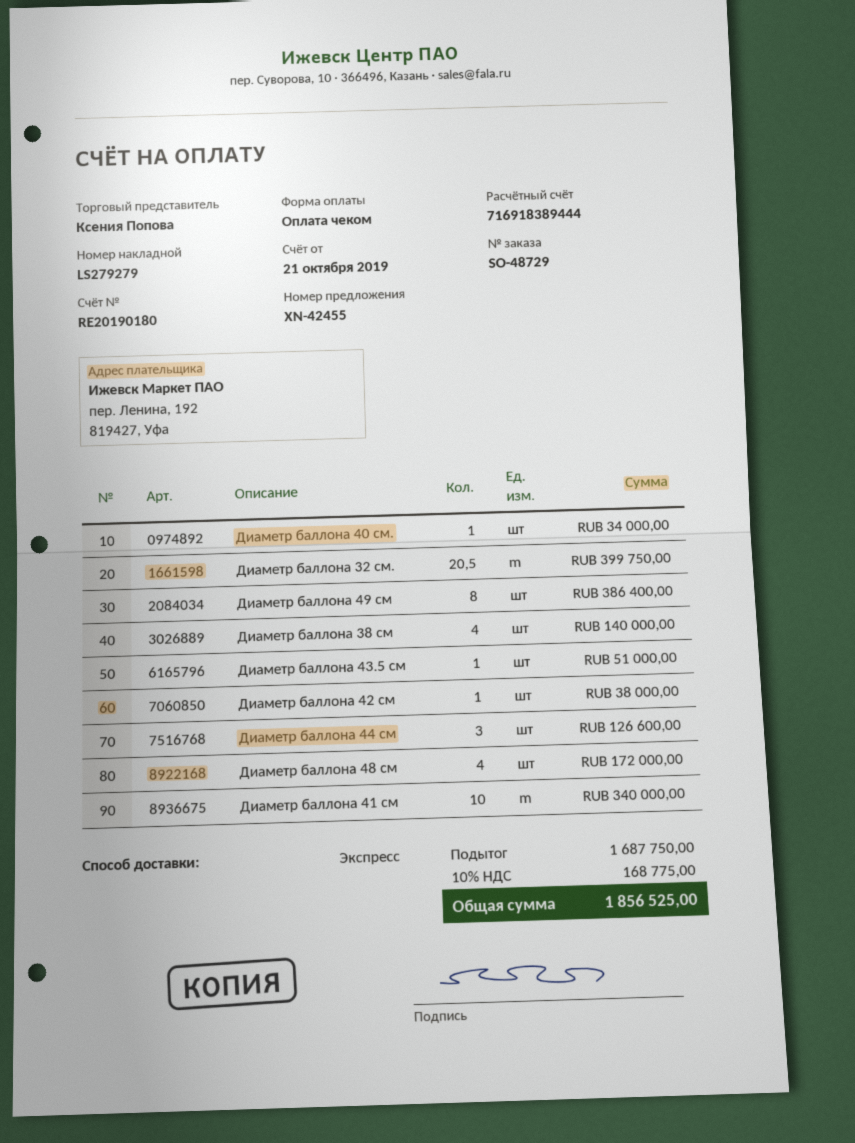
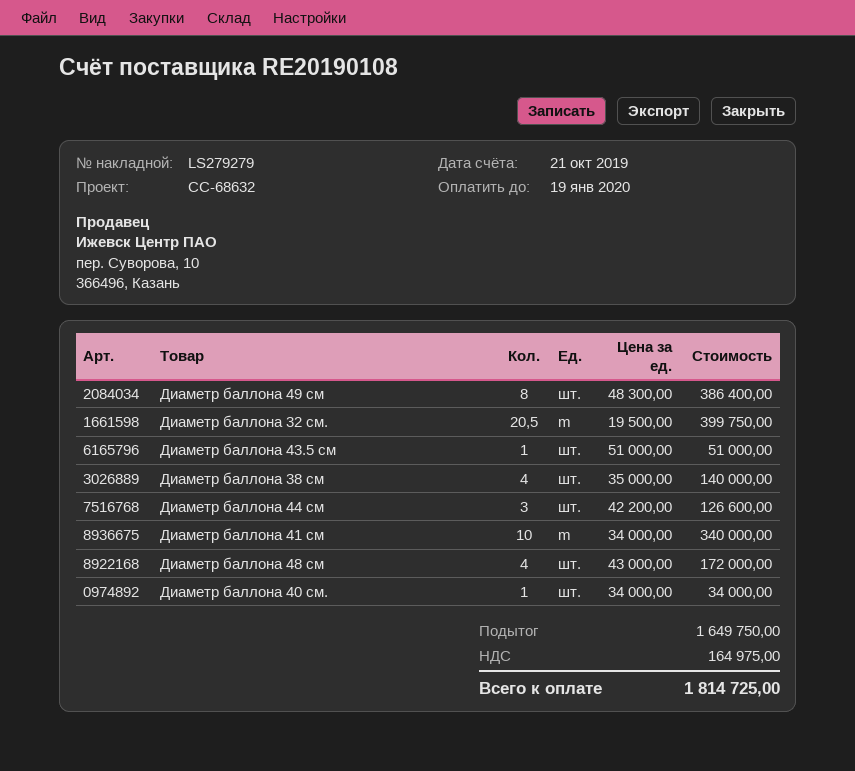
invoice number: RE20190180 -> RE20190108
Диаметр баллона 42 см: 1 for 38000.00 -> none
subtotal: 1687750.00 -> 1649750.00
tax: 168775.00 -> 164975.00
total: 1856525.00 -> 1814725.00

